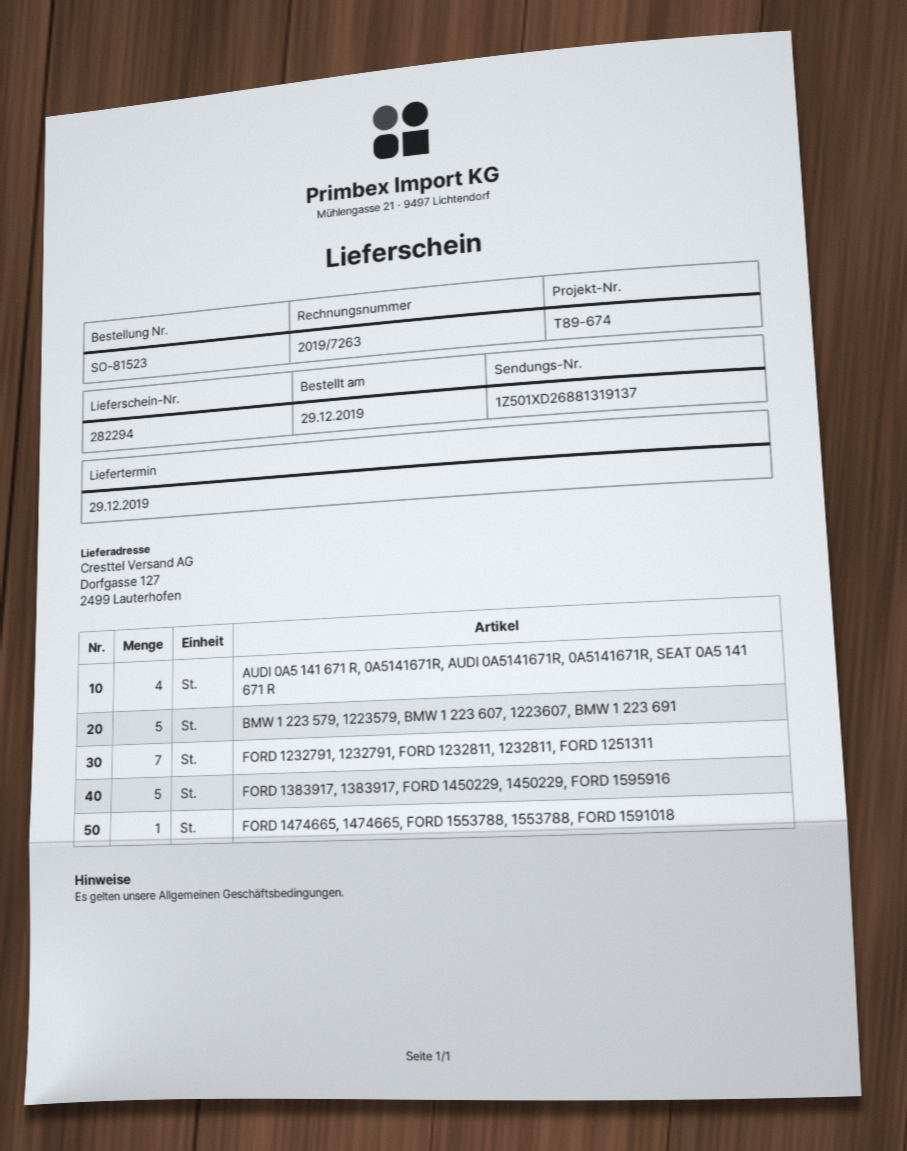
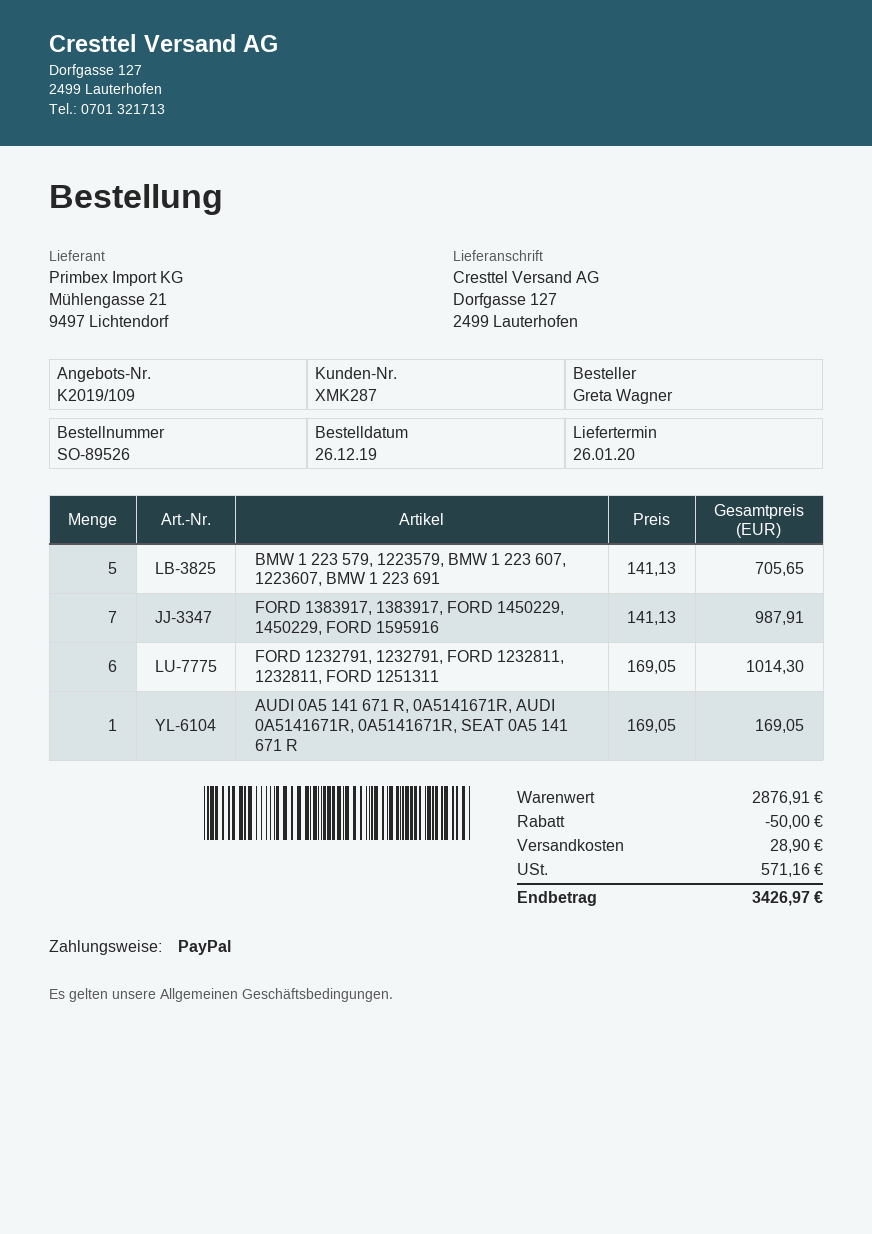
order number: SO-81523 -> SO-89526
order date: 2019-12-29 -> 2019-12-26
delivery date: 2019-12-29 -> 2020-01-26
AUDI 0A5 141 671 R, 0A5141671R, AUDI 0A5141671R, 0A5141671R, SEAT 0A5 141 671 R: 4 -> 1
FORD 1232791, 1232791, FORD 1232811, 1232811, FORD 1251311: 7 -> 6
FORD 1383917, 1383917, FORD 1450229, 1450229, FORD 1595916: 5 -> 7
FORD 1474665, 1474665, FORD 1553788, 1553788, FORD 1591018: 1 -> none

